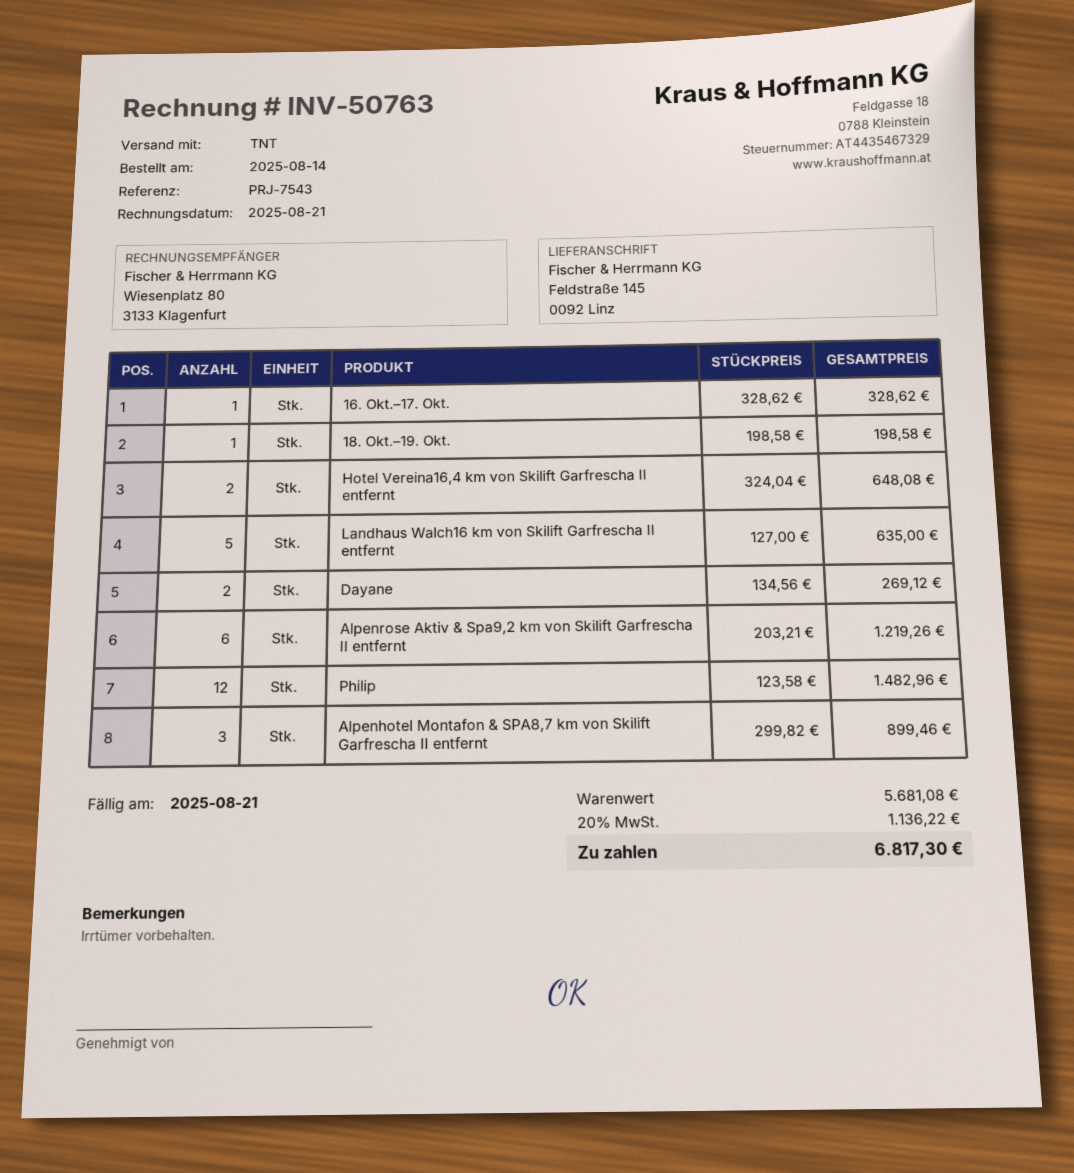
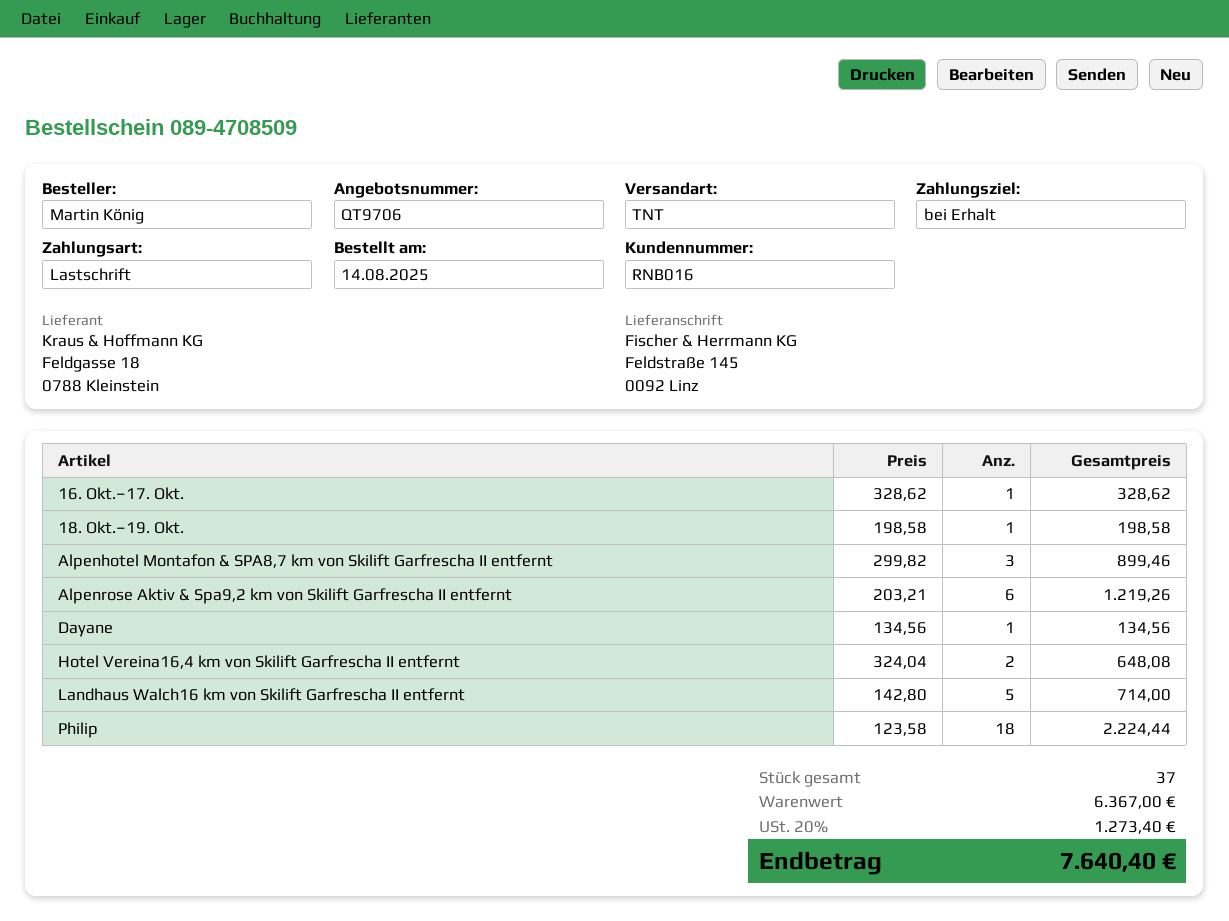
Landhaus Walch16 km von Skilift Garfrescha II entfernt: 5 x 127.00 = 635.00 -> 5 x 142.80 = 714.00
Dayane: 2 x 134.56 = 269.12 -> 1 x 134.56 = 134.56
Philip: 12 x 123.58 = 1482.96 -> 18 x 123.58 = 2224.44
subtotal: 5681.08 -> 6367.00
tax: 20% = 1136.22 -> 20% = 1273.40
total: 6817.30 -> 7640.40

